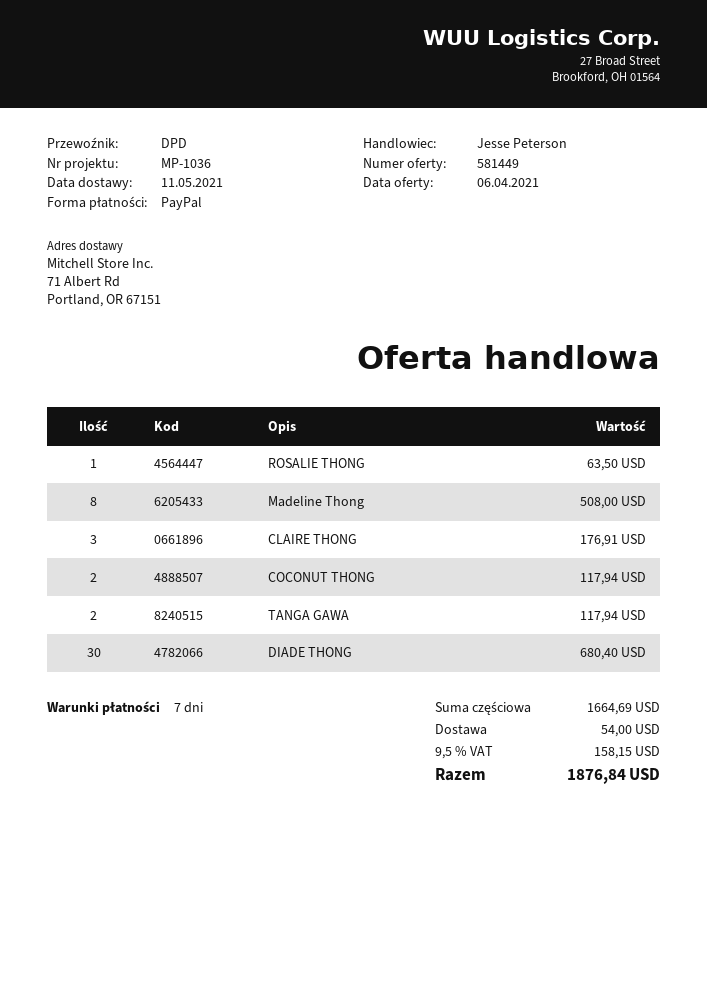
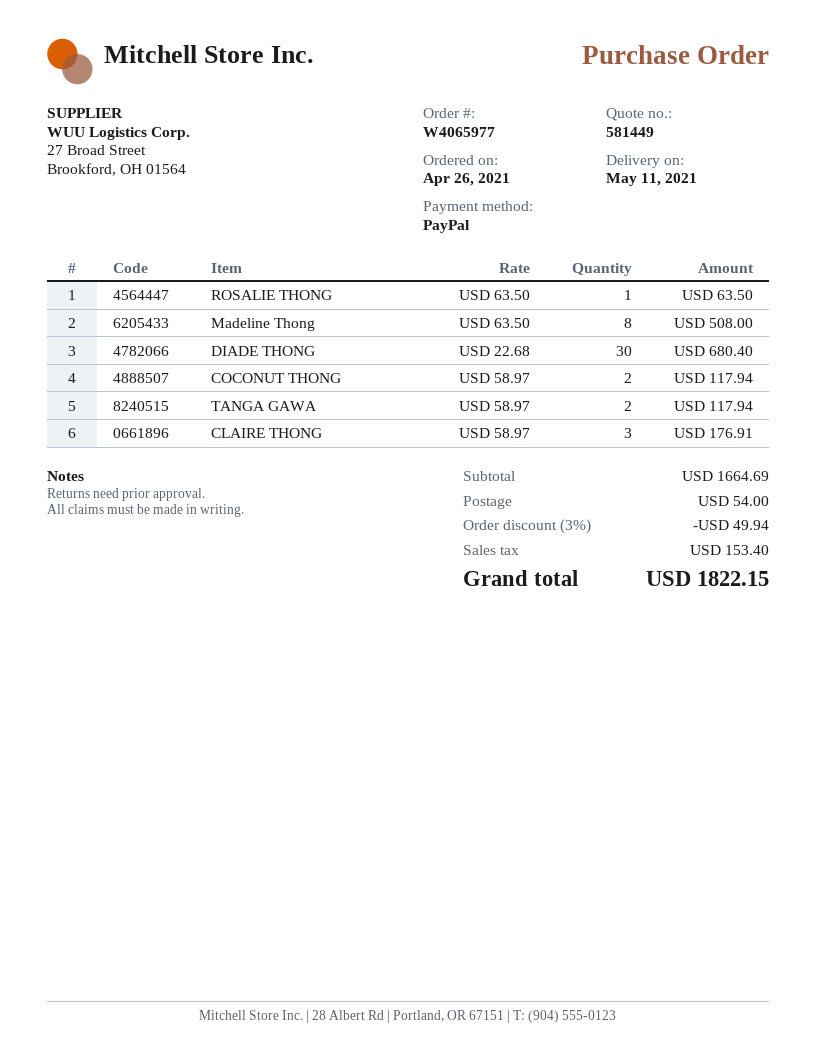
discount: none -> 3% = 49.94
tax: 158.15 -> 153.40
total: 1876.84 -> 1822.15

